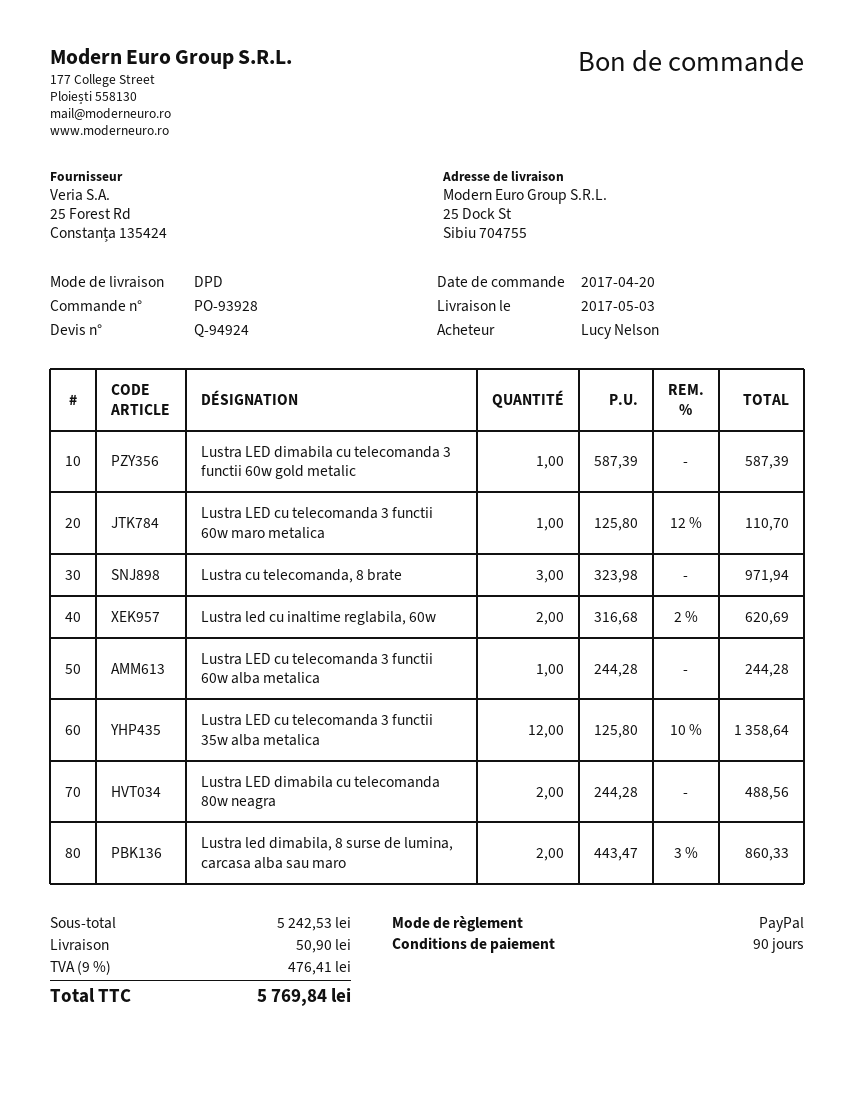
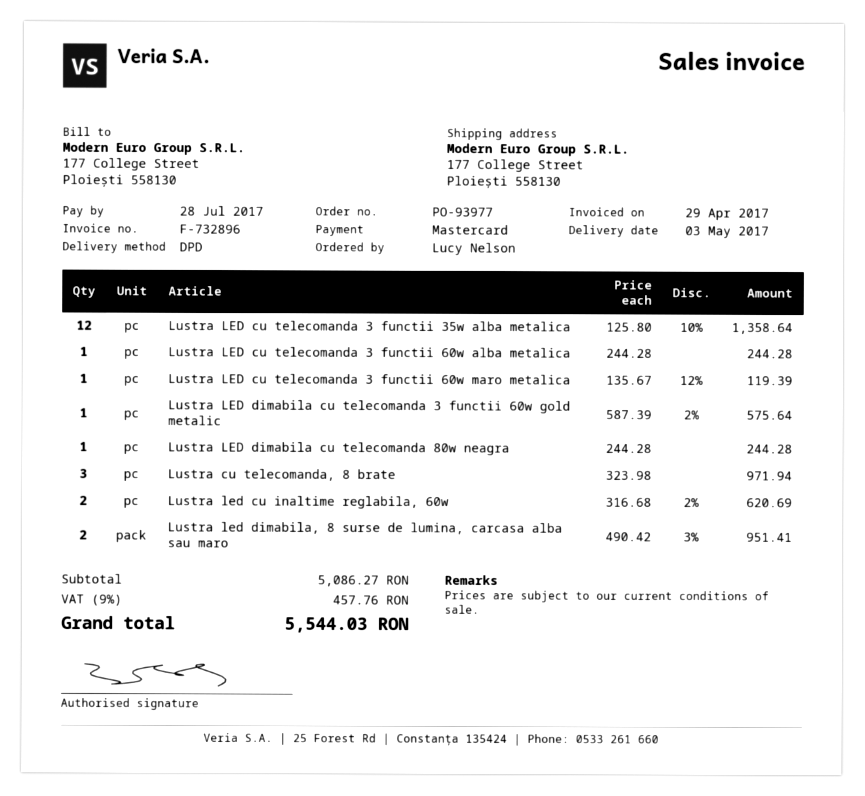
order number: PO-93928 -> PO-93977
payment method: PayPal -> Mastercard
ship to: 25 Dock St, Sibiu 704755 -> 177 College Street, Ploiești 558130
Lustra LED dimabila cu telecomanda 3 functii 60w gold metalic: 1 x 587.39 = 587.39 -> 1 x 587.39 - 2% = 575.64
Lustra LED cu telecomanda 3 functii 60w maro metalica: 1 x 125.80 - 12% = 110.70 -> 1 x 135.67 - 12% = 119.39
Lustra LED dimabila cu telecomanda 80w neagra: 2 x 244.28 = 488.56 -> 1 x 244.28 = 244.28
Lustra led dimabila, 8 surse de lumina, carcasa alba sau maro: 2 x 443.47 - 3% = 860.33 -> 2 x 490.42 - 3% = 951.41
subtotal: 5242.53 -> 5086.27
shipping: 50.90 -> none
tax: 9% = 476.41 -> 9% = 457.76
total: 5769.84 -> 5544.03

